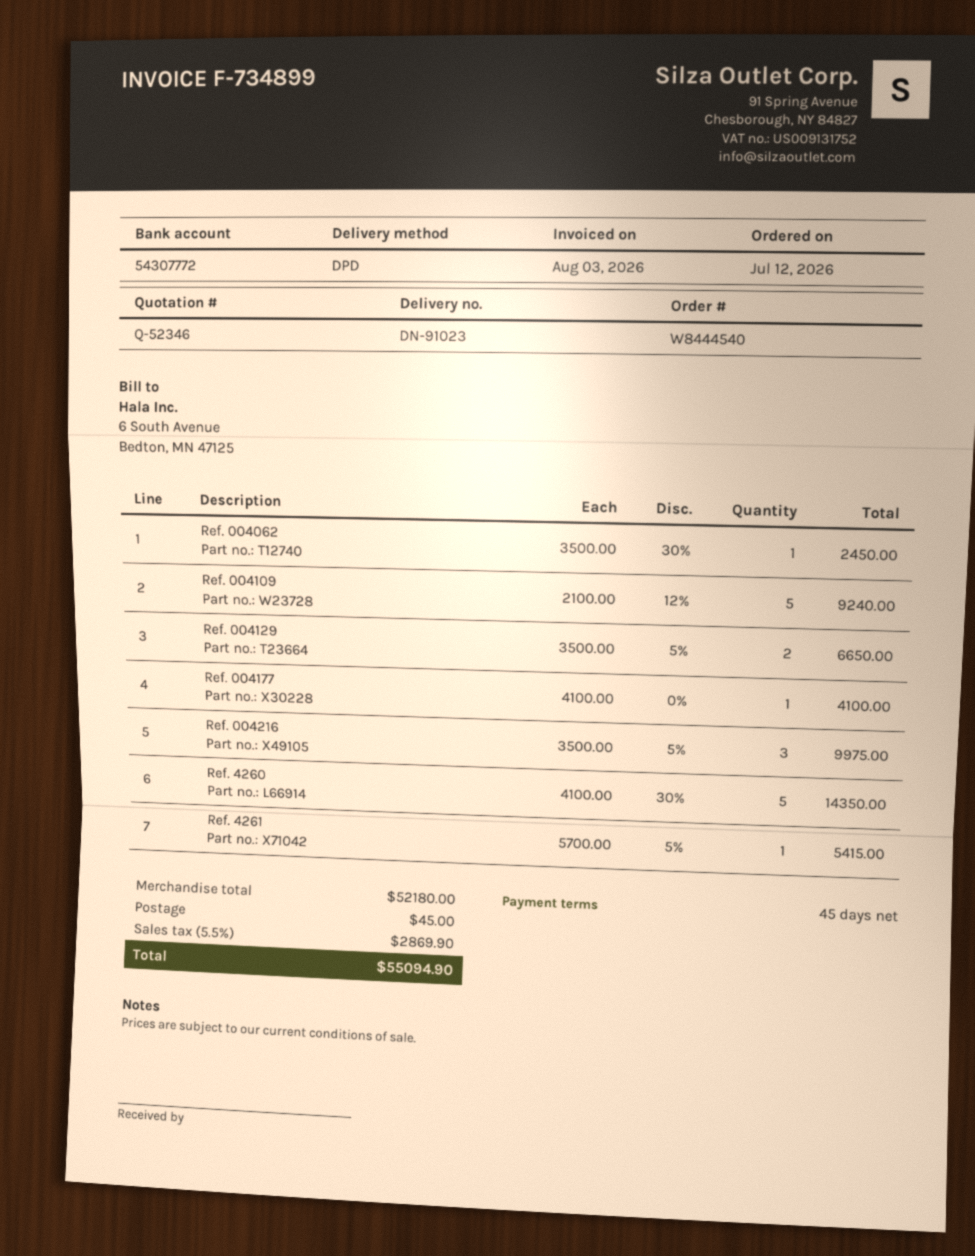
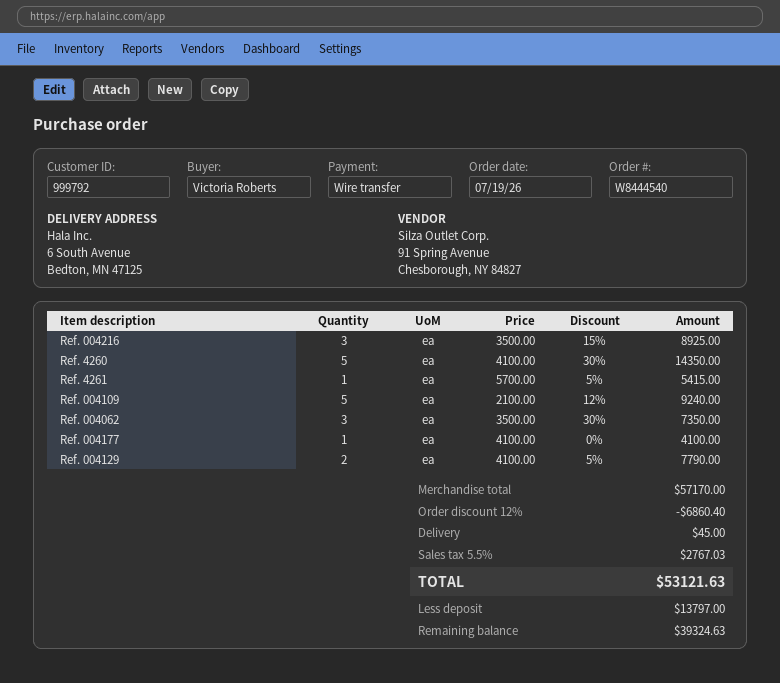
order date: 2026-07-12 -> 2026-07-19
Ref. 004062: 1 x 3500.00 - 30% = 2450.00 -> 3 x 3500.00 - 30% = 7350.00
Ref. 004129: 2 x 3500.00 - 5% = 6650.00 -> 2 x 4100.00 - 5% = 7790.00
Ref. 004216: 3 x 3500.00 - 5% = 9975.00 -> 3 x 3500.00 - 15% = 8925.00
subtotal: 52180.00 -> 57170.00
discount: none -> 12% = 6860.40
tax: 5.5% = 2869.90 -> 5.5% = 2767.03
total: 55094.90 -> 53121.63

